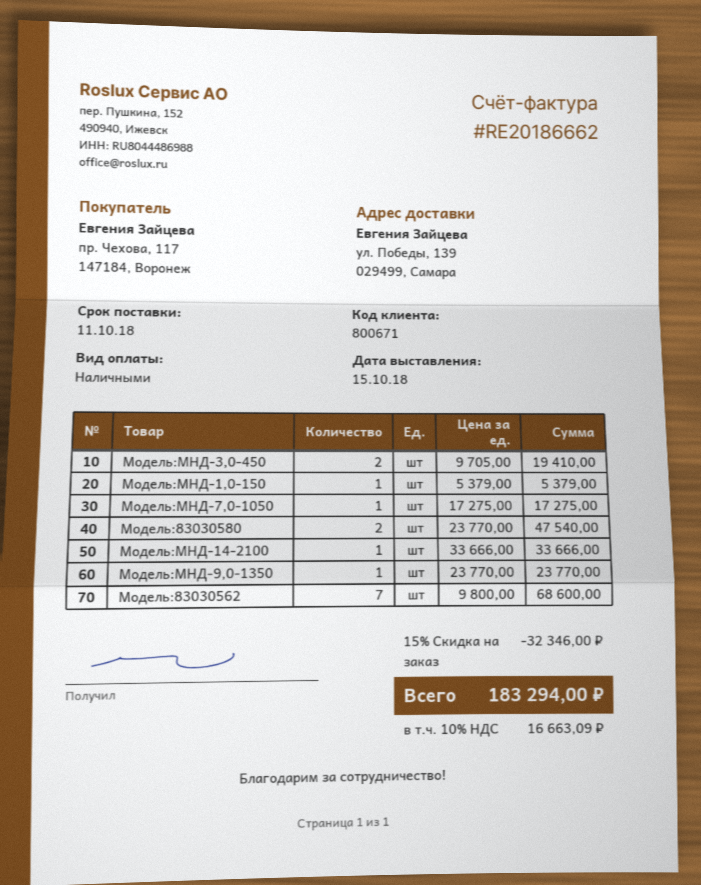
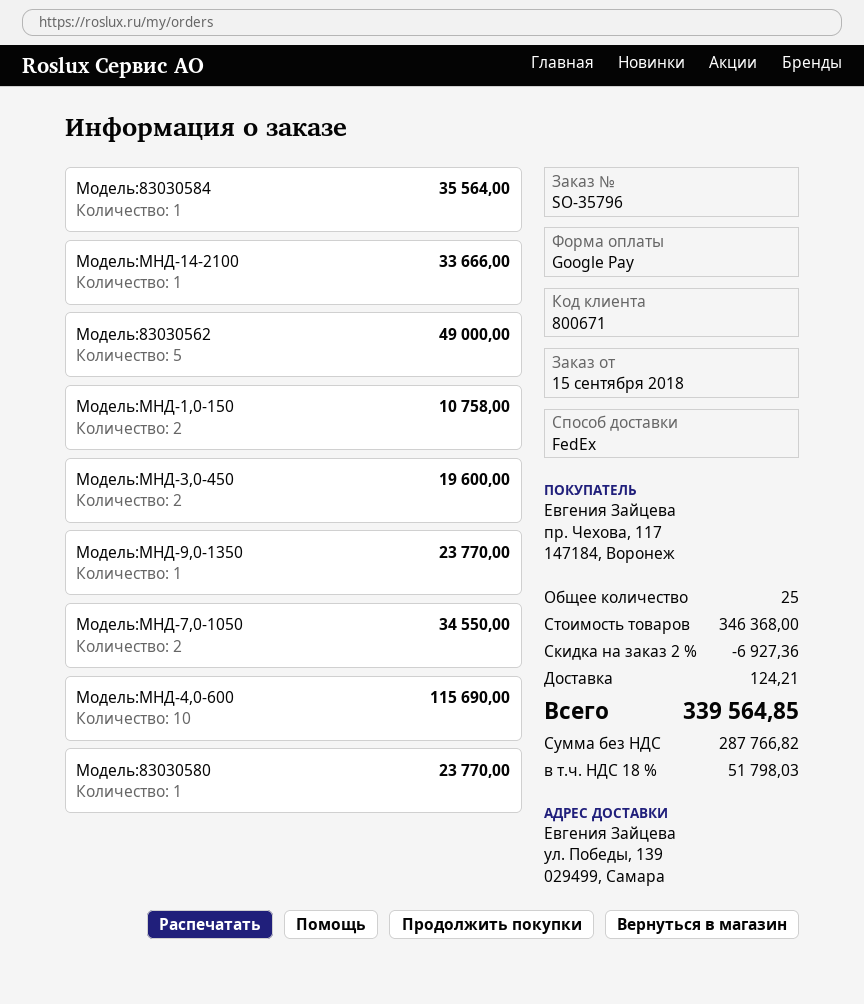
payment method: cash -> Google Pay
Модель:МНД-3,0-450: 2 for 19410.00 -> 2 for 19600.00
Модель:МНД-1,0-150: 1 for 5379.00 -> 2 for 10758.00
Модель:МНД-7,0-1050: 1 for 17275.00 -> 2 for 34550.00
Модель:83030580: 2 for 47540.00 -> 1 for 23770.00
Модель:83030562: 7 for 68600.00 -> 5 for 49000.00
Модель:83030584: none -> 1 for 35564.00
Модель:МНД-4,0-600: none -> 10 for 115690.00
discount: 15% = 32346.00 -> 2% = 6927.36
shipping: none -> 124.21
tax: 10% = 16663.09 -> 18% = 51798.03
total: 183294.00 -> 339564.85

